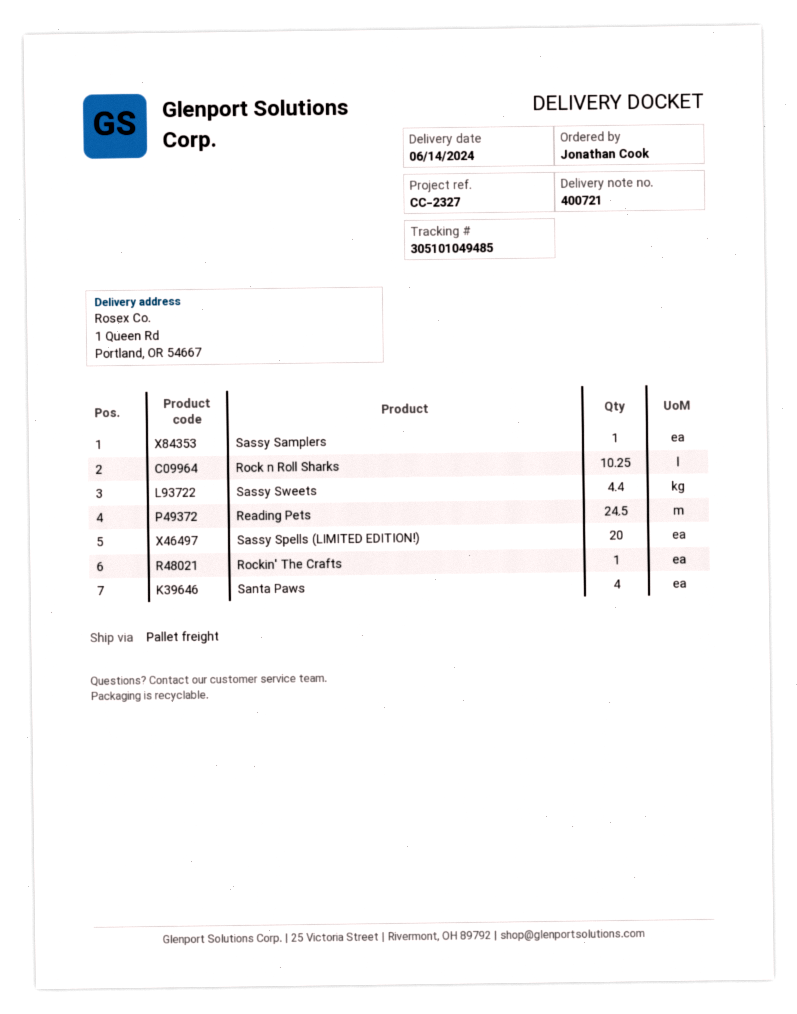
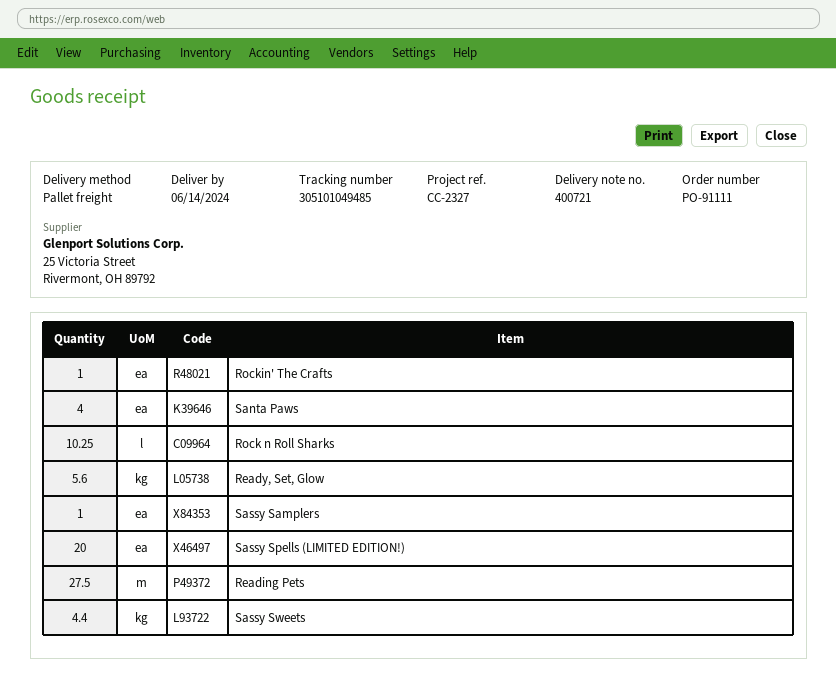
Reading Pets: 24.5 -> 27.5
Ready, Set, Glow: none -> 5.6

